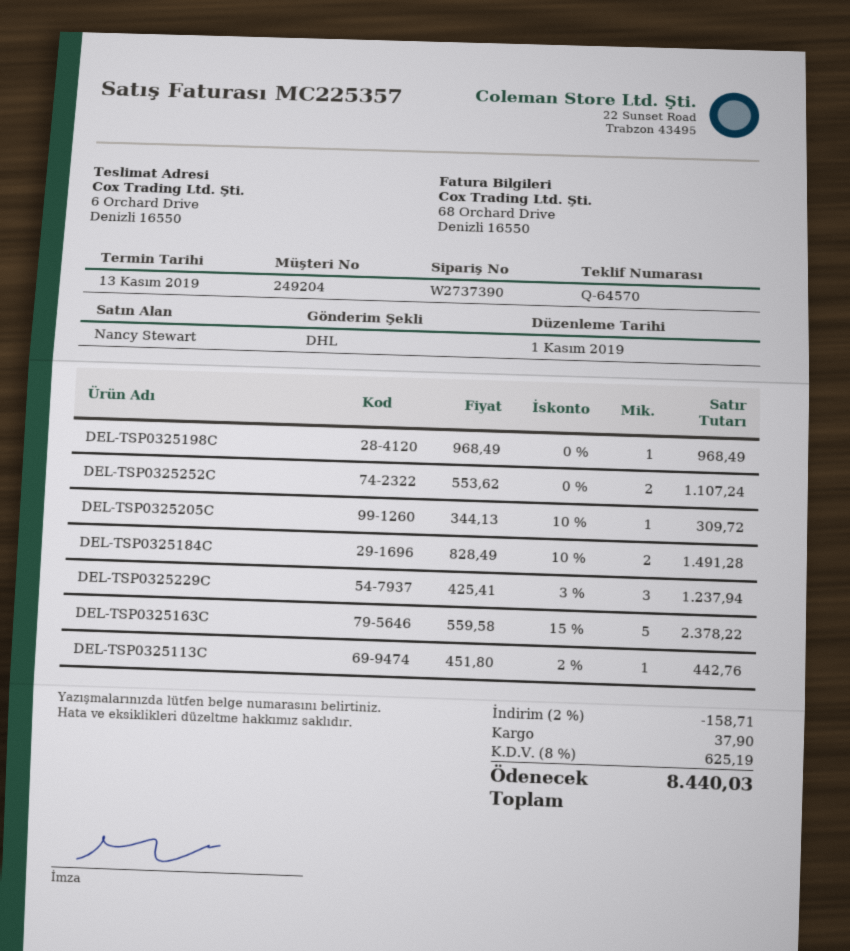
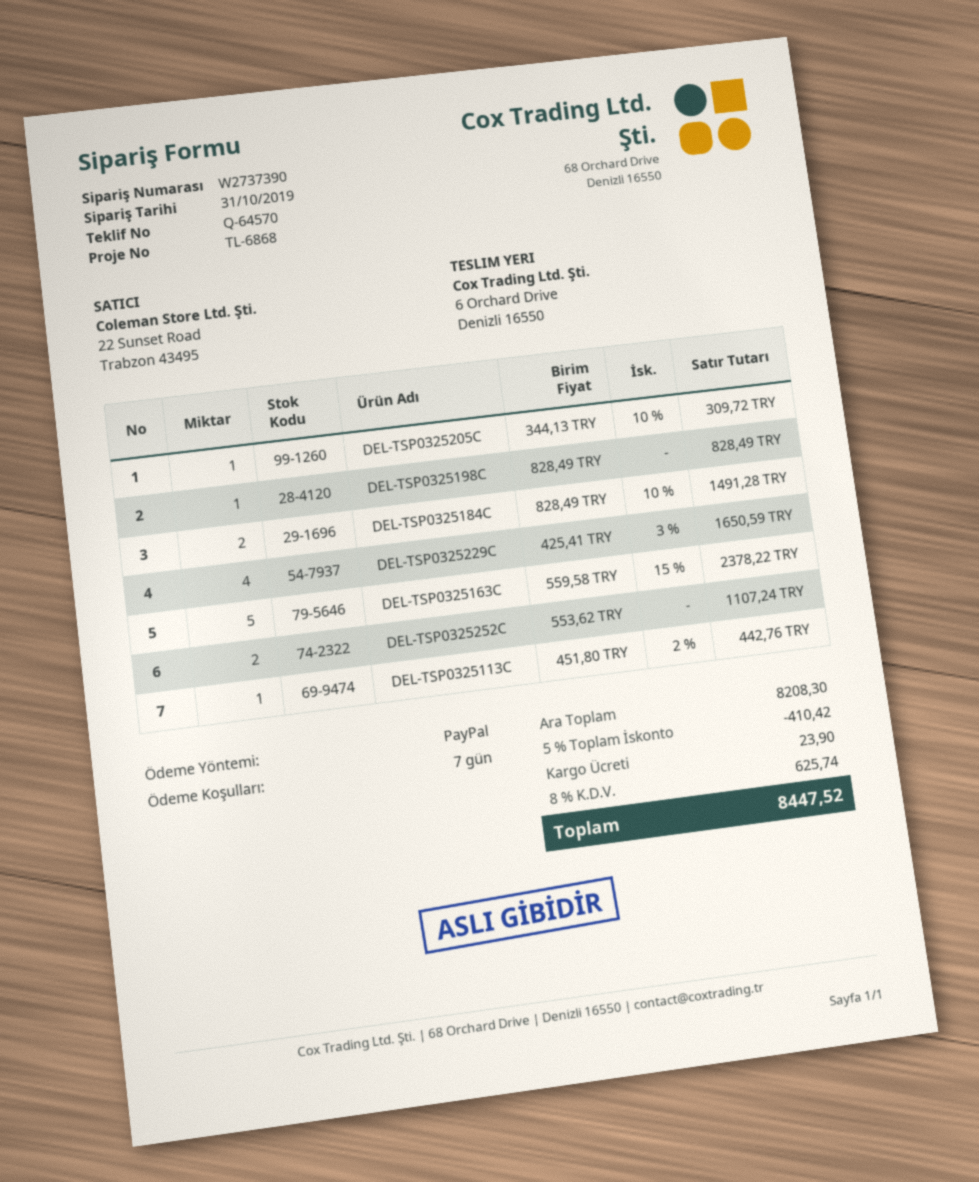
DEL-TSP0325198C: 1 x 968.49 = 968.49 -> 1 x 828.49 = 828.49
DEL-TSP0325229C: 3 x 425.41 - 3% = 1237.94 -> 4 x 425.41 - 3% = 1650.59
discount: 2% = 158.71 -> 5% = 410.42
shipping: 37.90 -> 23.90
tax: 8% = 625.19 -> 8% = 625.74
total: 8440.03 -> 8447.52

